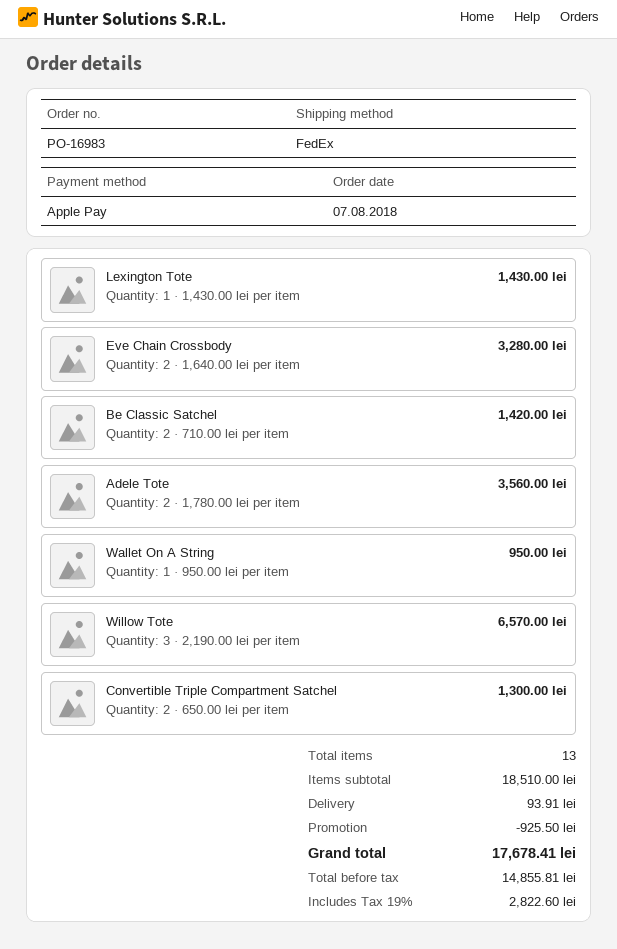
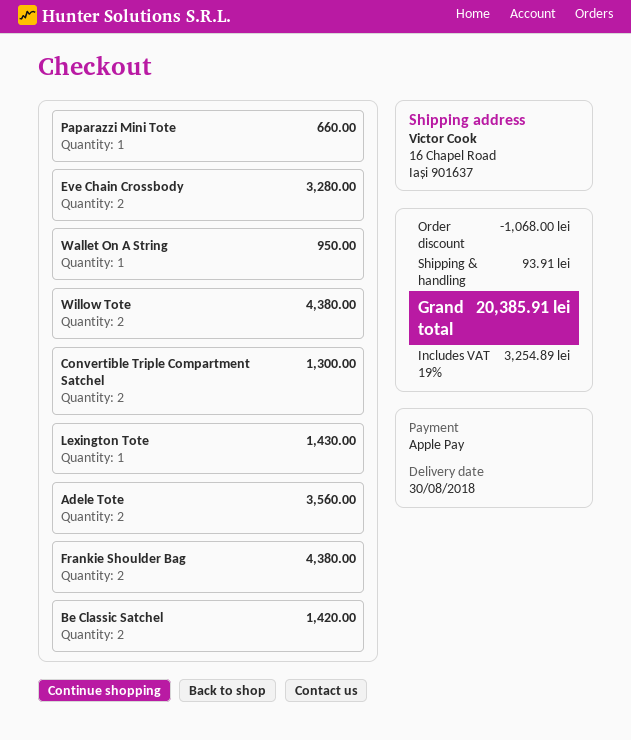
Willow Tote: 3 for 6570.00 -> 2 for 4380.00
Paparazzi Mini Tote: none -> 1 for 660.00
Frankie Shoulder Bag: none -> 2 for 4380.00
discount: 925.50 -> 1068.00
tax: 19% = 2822.60 -> 19% = 3254.89
total: 17678.41 -> 20385.91

